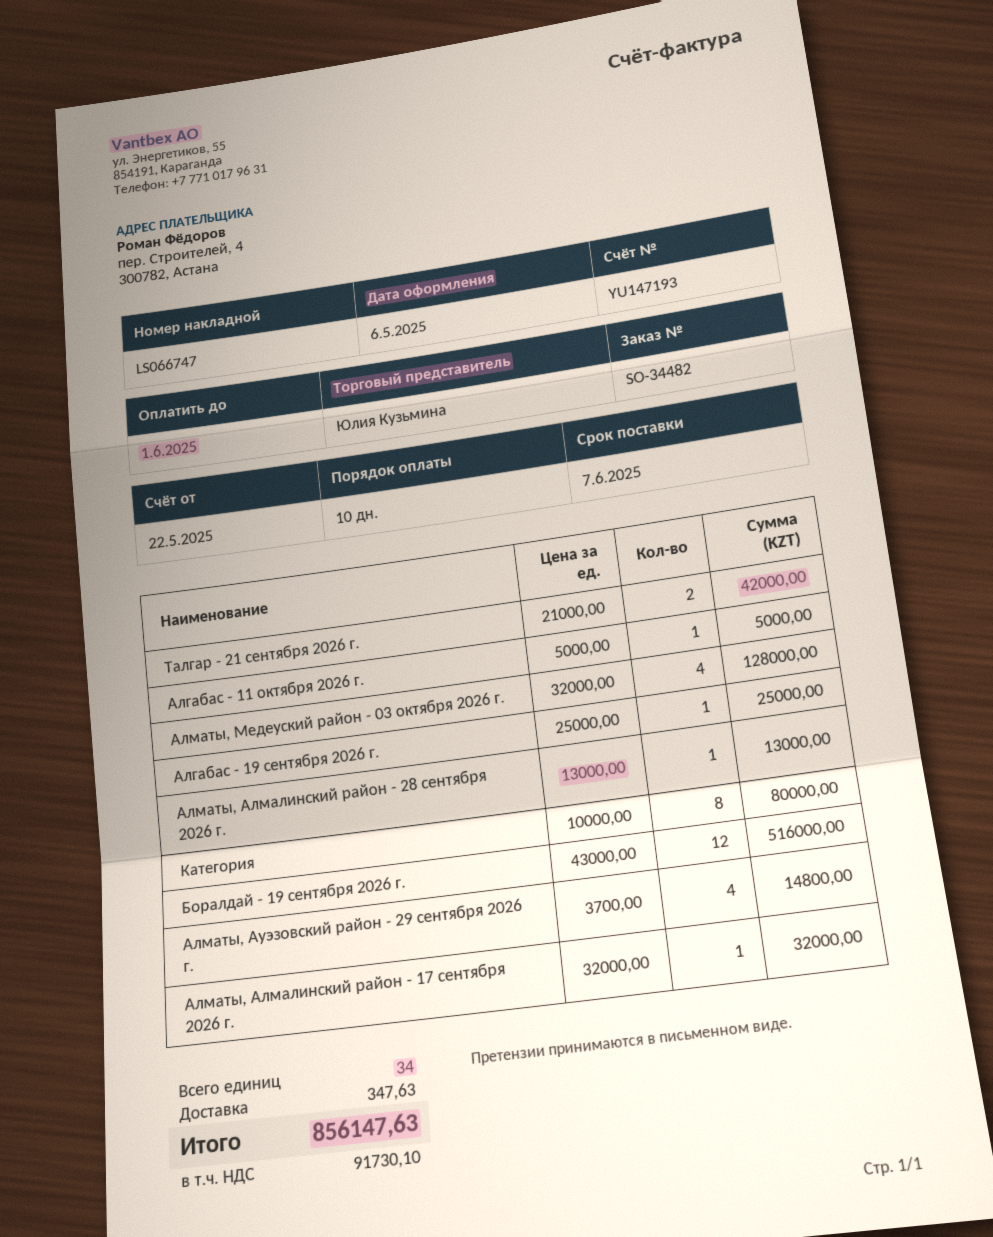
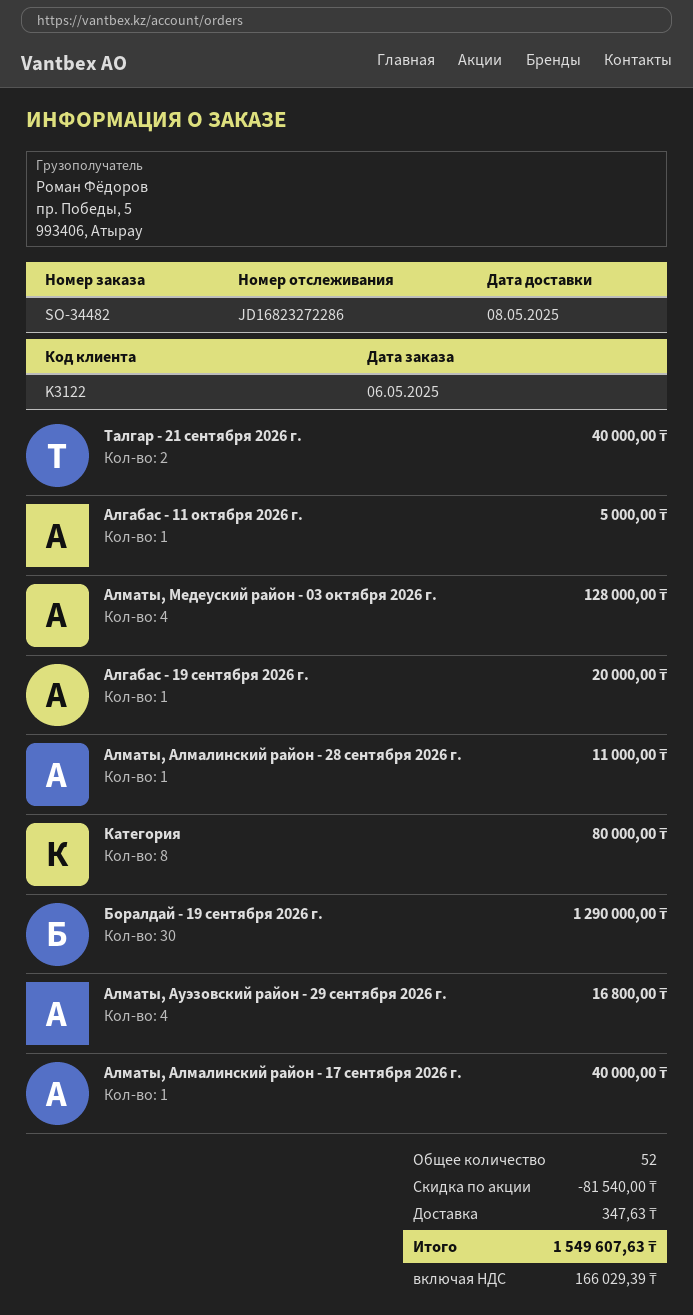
delivery date: 2025-06-07 -> 2025-05-08
Талгар - 21 сентября 2026 г.: 2 for 42000.00 -> 2 for 40000.00
Алгабас - 19 сентября 2026 г.: 1 for 25000.00 -> 1 for 20000.00
Алматы, Алмалинский район - 28 сентября 2026 г.: 1 for 13000.00 -> 1 for 11000.00
Боралдай - 19 сентября 2026 г.: 12 for 516000.00 -> 30 for 1290000.00
Алматы, Ауэзовский район - 29 сентября 2026 г.: 4 for 14800.00 -> 4 for 16800.00
Алматы, Алмалинский район - 17 сентября 2026 г.: 1 for 32000.00 -> 1 for 40000.00
total quantity: 34 -> 52
discount: none -> 81540.00
tax: 91730.10 -> 166029.39
total: 856147.63 -> 1549607.63

